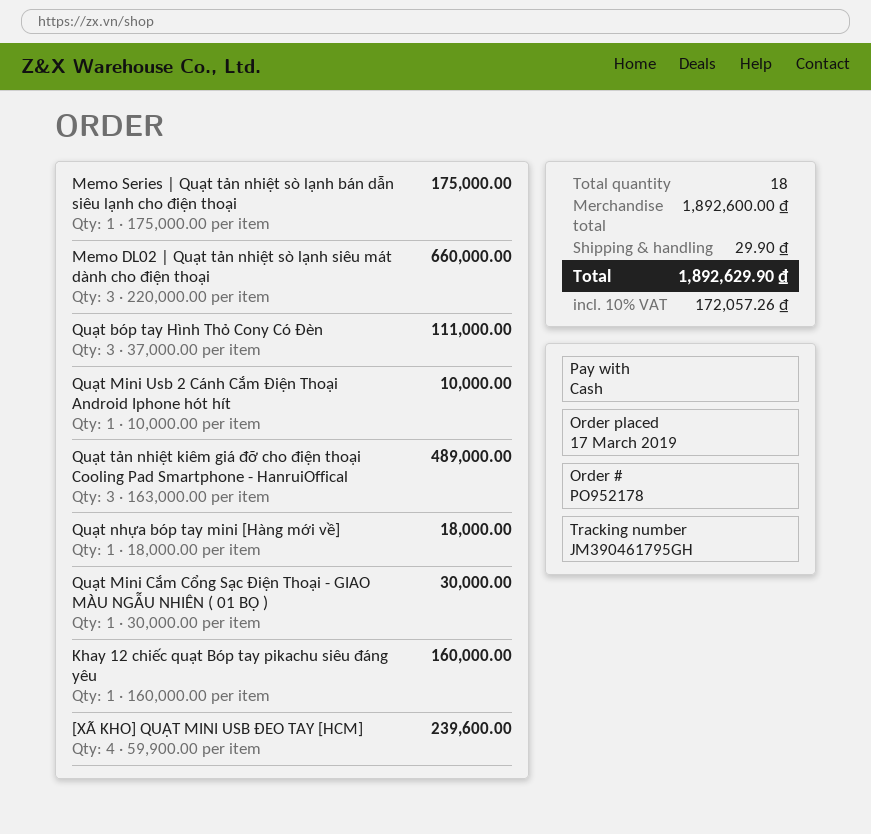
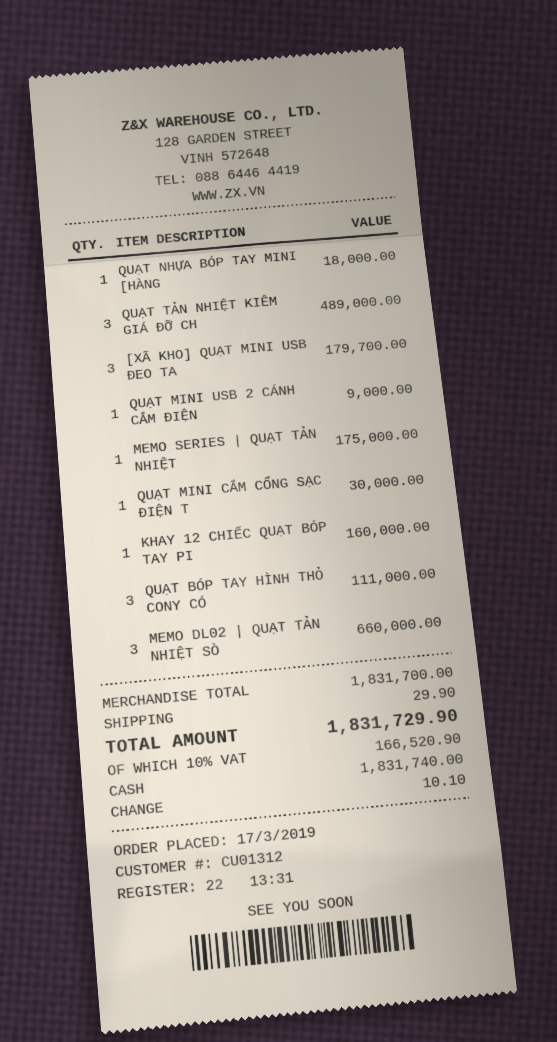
Quạt Mini Usb 2 Cánh Cắm Điện Thoại Android Iphone hót hít: 1 for 10000.00 -> 1 for 9000.00
[XÃ KHO] QUẠT MINI USB ĐEO TAY [HCM]: 4 for 239600.00 -> 3 for 179700.00
subtotal: 1892600.00 -> 1831700.00
tax: 10% = 172057.26 -> 10% = 166520.90
total: 1892629.90 -> 1831729.90

